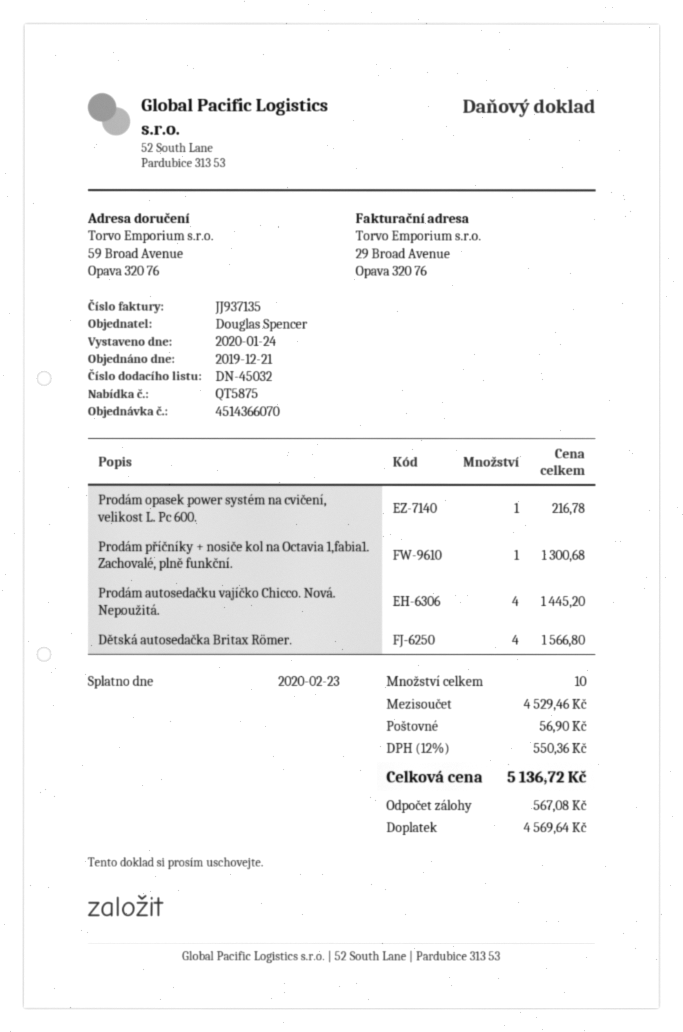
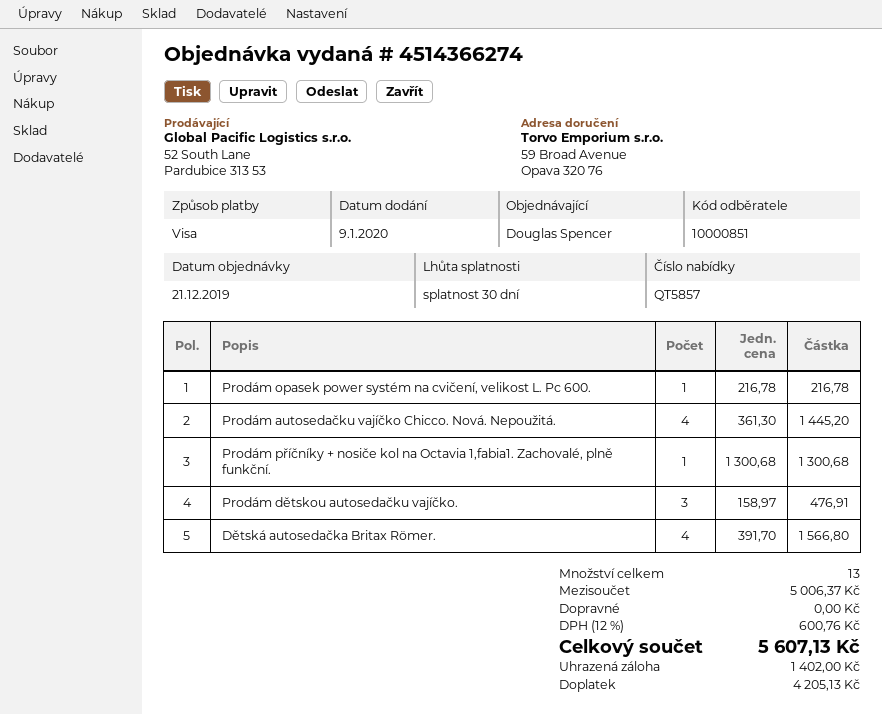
quote number: QT5875 -> QT5857
order number: 4514366070 -> 4514366274
Prodám dětskou autosedačku vajíčko.: none -> 3 for 476.91
total quantity: 10 -> 13
subtotal: 4529.46 -> 5006.37
shipping: 56.90 -> 0.00
tax: 12% = 550.36 -> 12% = 600.76
total: 5136.72 -> 5607.13
deposit: 567.08 -> 1402.00
balance: 4569.64 -> 4205.13

